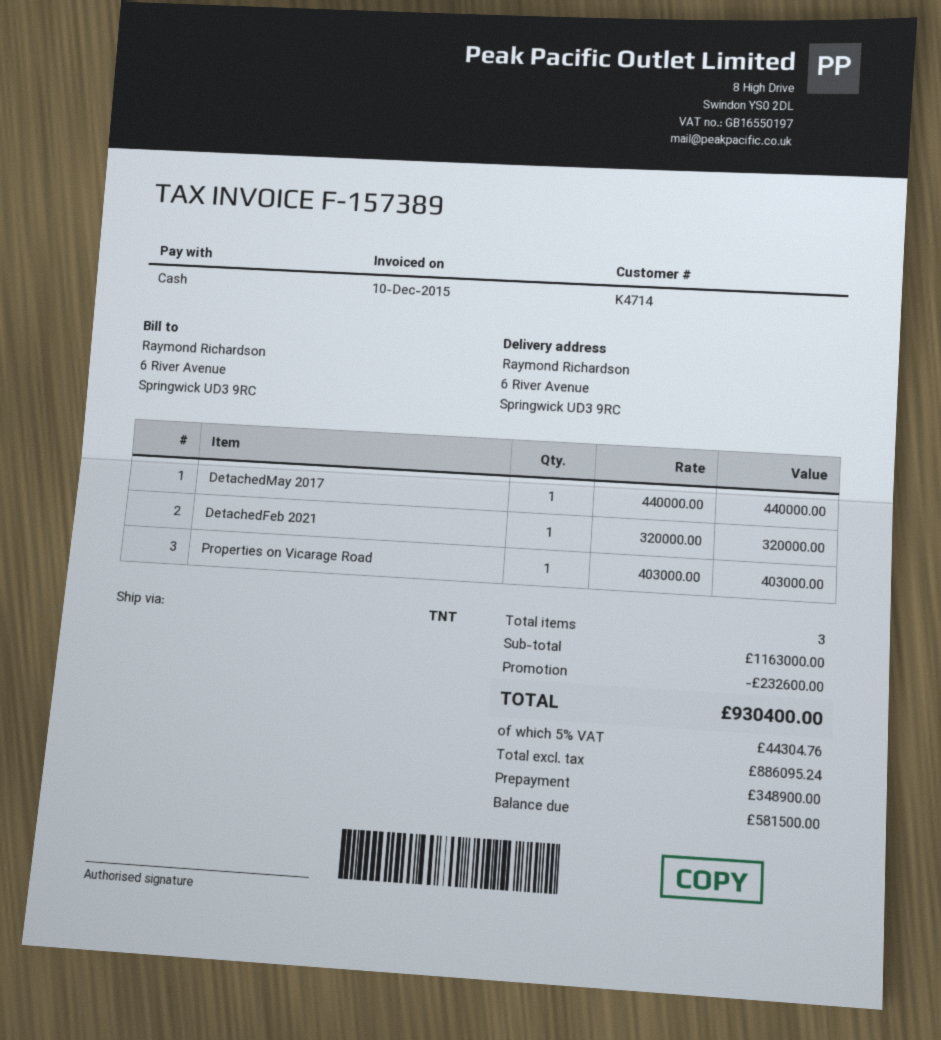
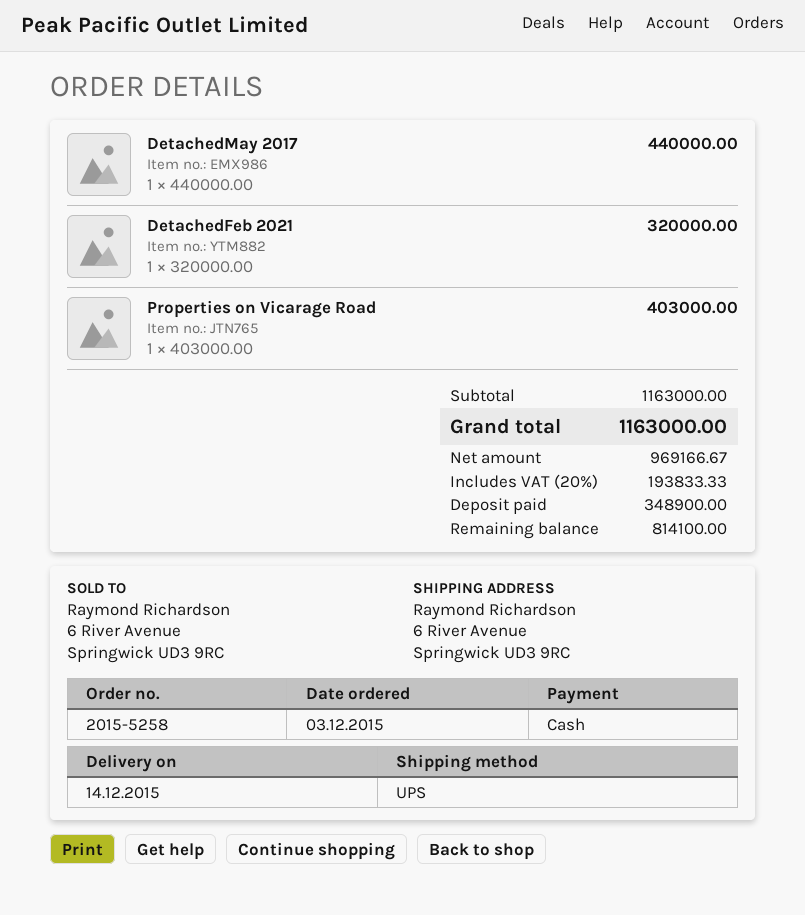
shipping method: TNT -> UPS
discount: 232600.00 -> none
net: 886095.24 -> 969166.67
tax: 5% = 44304.76 -> 20% = 193833.33
total: 930400.00 -> 1163000.00
balance: 581500.00 -> 814100.00

